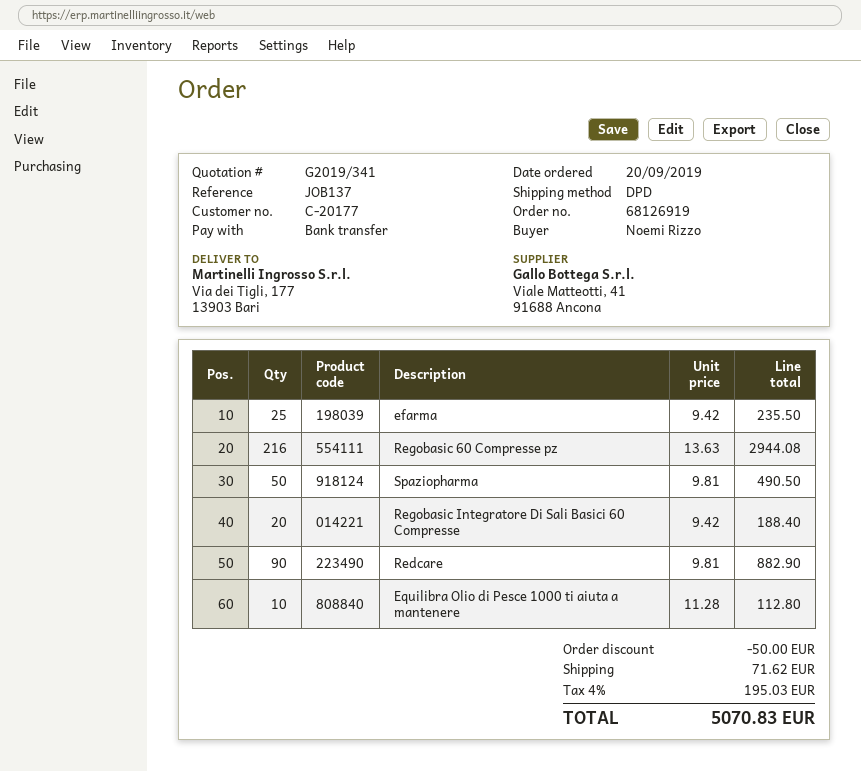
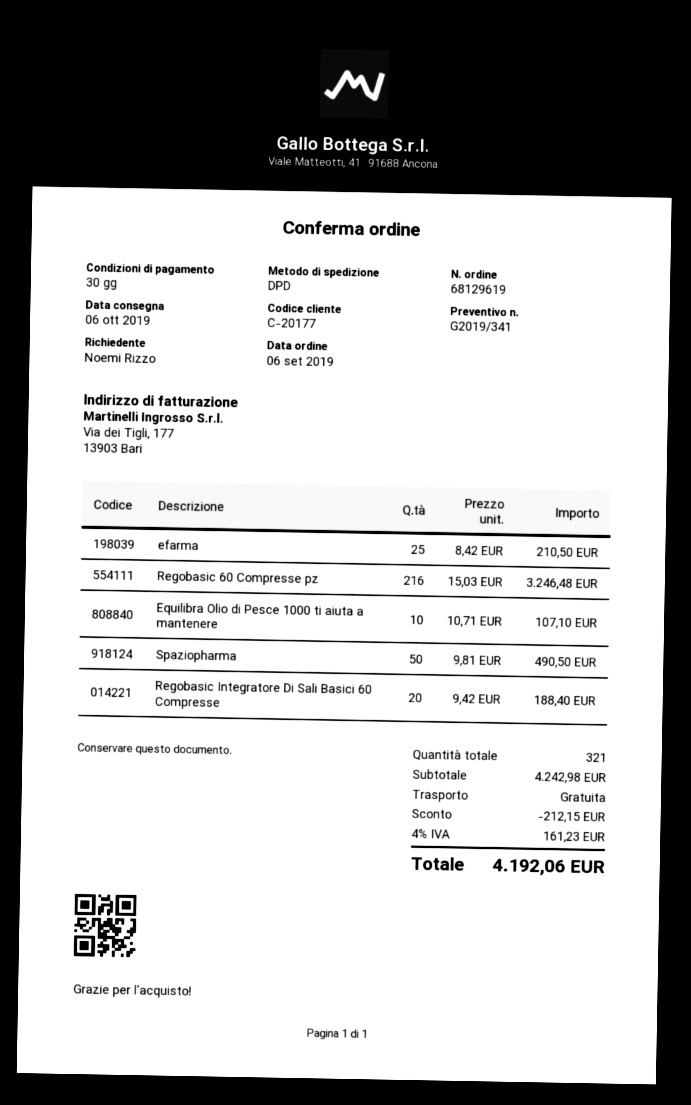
order number: 68126919 -> 68129619
order date: 2019-09-20 -> 2019-09-06
efarma: 25 x 9.42 = 235.50 -> 25 x 8.42 = 210.50
Regobasic 60 Compresse pz: 216 x 13.63 = 2944.08 -> 216 x 15.03 = 3246.48
Redcare: 90 x 9.81 = 882.90 -> none
Equilibra Olio di Pesce 1000 ti aiuta a mantenere: 10 x 11.28 = 112.80 -> 10 x 10.71 = 107.10
discount: 50.00 -> 212.15
shipping: 71.62 -> 0.00
tax: 4% = 195.03 -> 4% = 161.23
total: 5070.83 -> 4192.06

